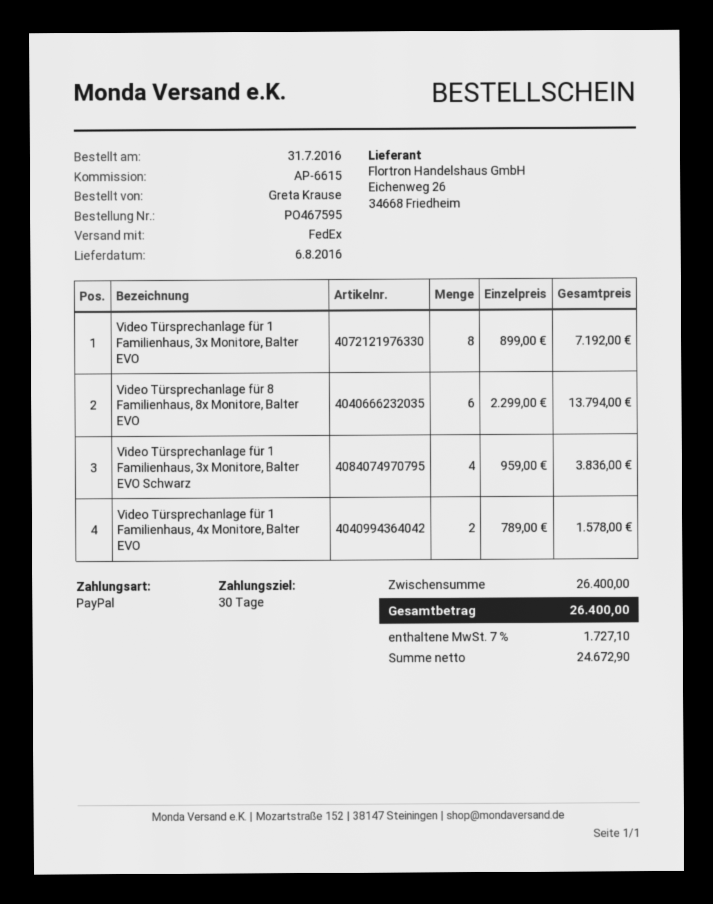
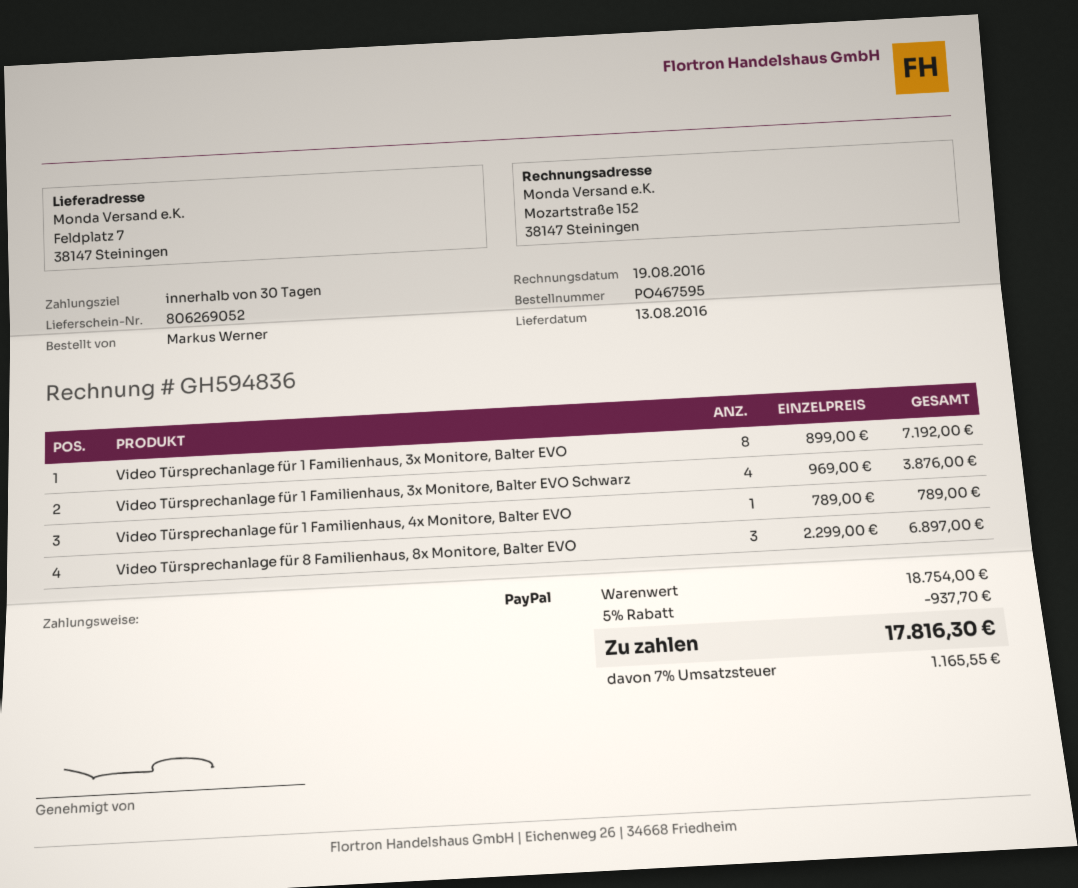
delivery date: 2016-08-06 -> 2016-08-13
ordered by: Greta Krause -> Markus Werner
Video Türsprechanlage für 8 Familienhaus, 8x Monitore, Balter EVO: 6 x 2299.00 = 13794.00 -> 3 x 2299.00 = 6897.00
Video Türsprechanlage für 1 Familienhaus, 3x Monitore, Balter EVO Schwarz: 4 x 959.00 = 3836.00 -> 4 x 969.00 = 3876.00
Video Türsprechanlage für 1 Familienhaus, 4x Monitore, Balter EVO: 2 x 789.00 = 1578.00 -> 1 x 789.00 = 789.00
subtotal: 26400.00 -> 18754.00
discount: none -> 5% = 937.70
tax: 7% = 1727.10 -> 7% = 1165.55
total: 26400.00 -> 17816.30

